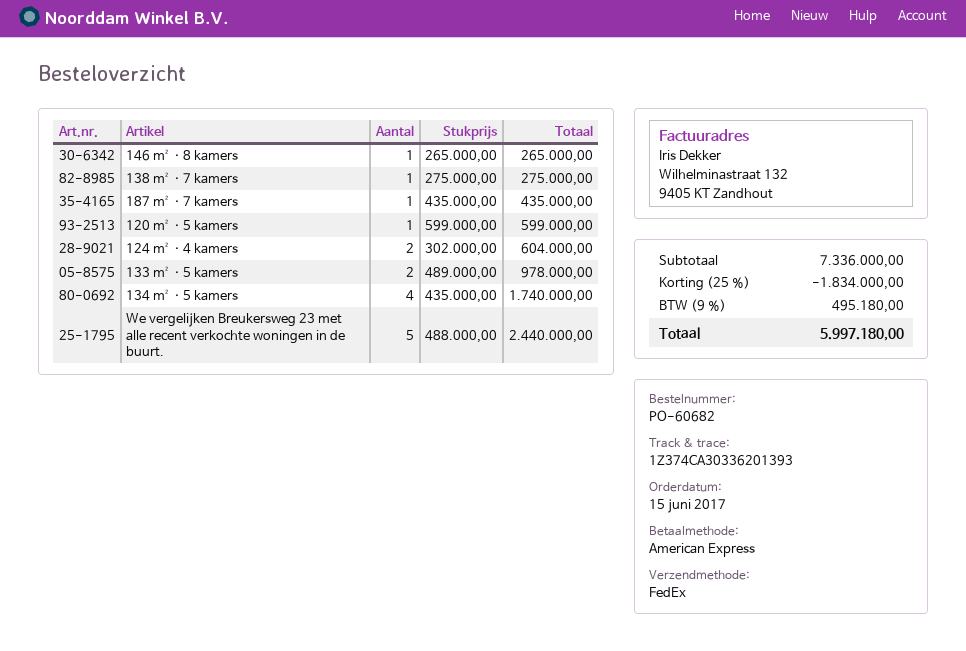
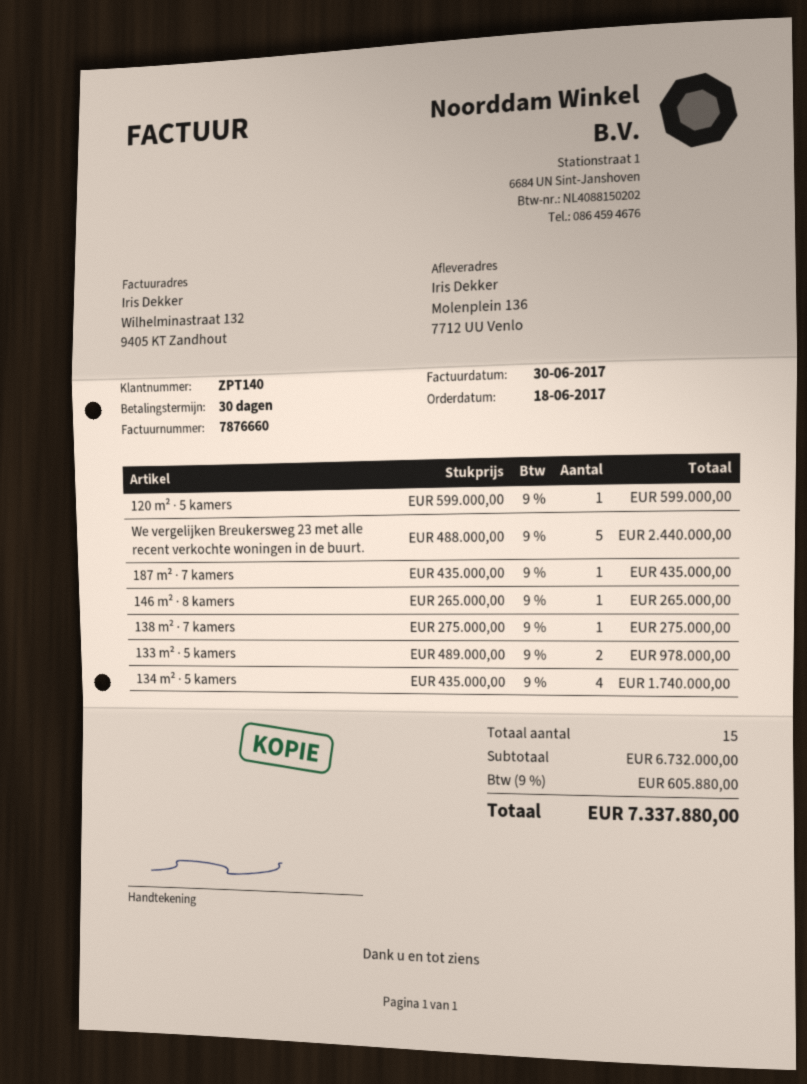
order date: 2017-06-15 -> 2017-06-18
124 m² · 4 kamers: 2 x 302000.00 = 604000.00 -> none
subtotal: 7336000.00 -> 6732000.00
discount: 25% = 1834000.00 -> none
tax: 9% = 495180.00 -> 9% = 605880.00
total: 5997180.00 -> 7337880.00

